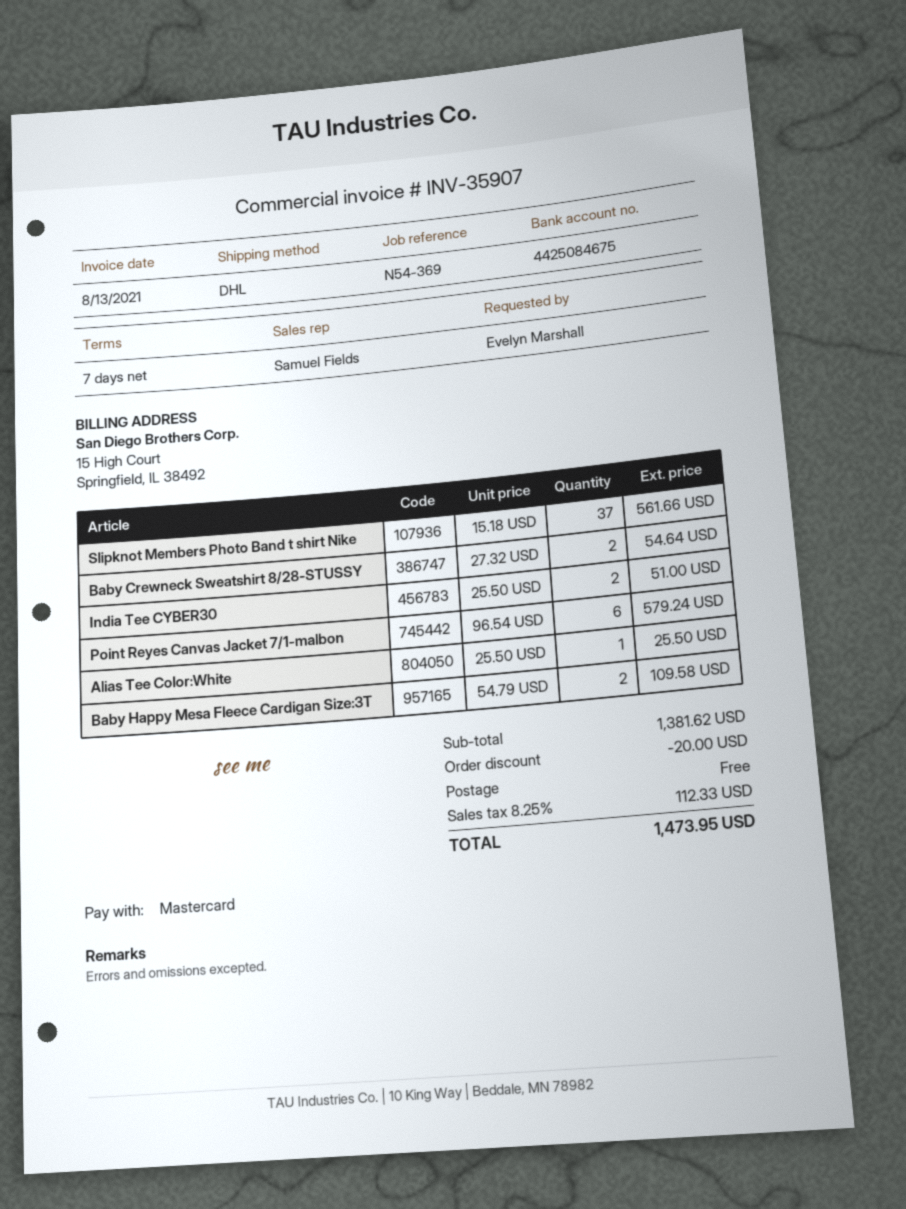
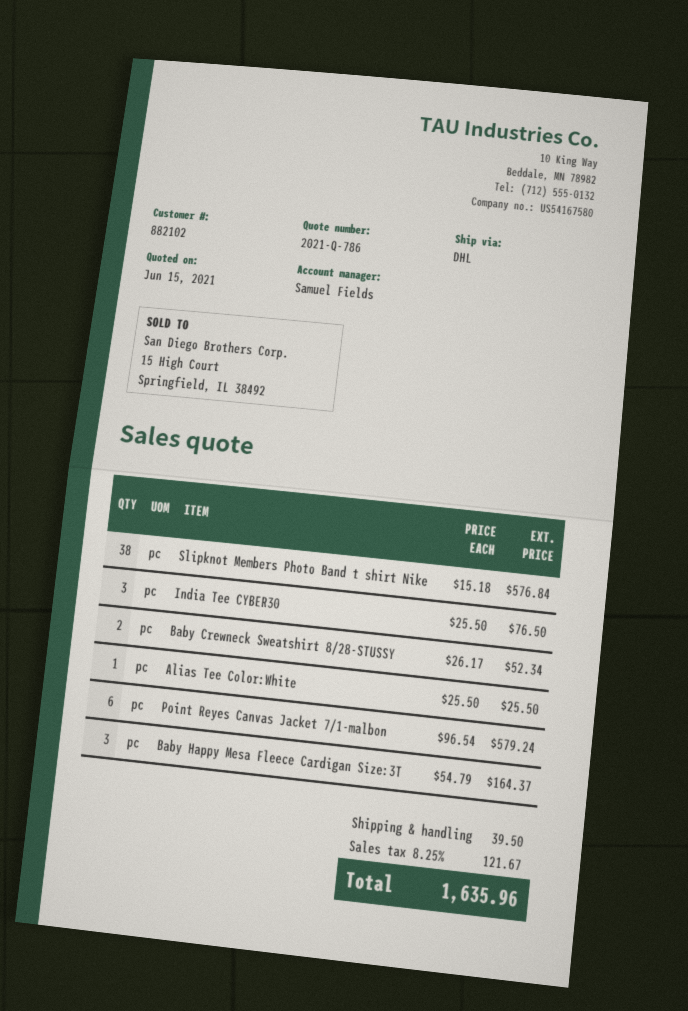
Slipknot Members Photo Band t shirt Nike: 37 x 15.18 = 561.66 -> 38 x 15.18 = 576.84
Baby Crewneck Sweatshirt 8/28-STUSSY: 2 x 27.32 = 54.64 -> 2 x 26.17 = 52.34
India Tee CYBER30: 2 x 25.50 = 51.00 -> 3 x 25.50 = 76.50
Baby Happy Mesa Fleece Cardigan Size:3T: 2 x 54.79 = 109.58 -> 3 x 54.79 = 164.37
discount: 20.00 -> none
shipping: 0.00 -> 39.50
tax: 8.25% = 112.33 -> 8.25% = 121.67
total: 1473.95 -> 1635.96

